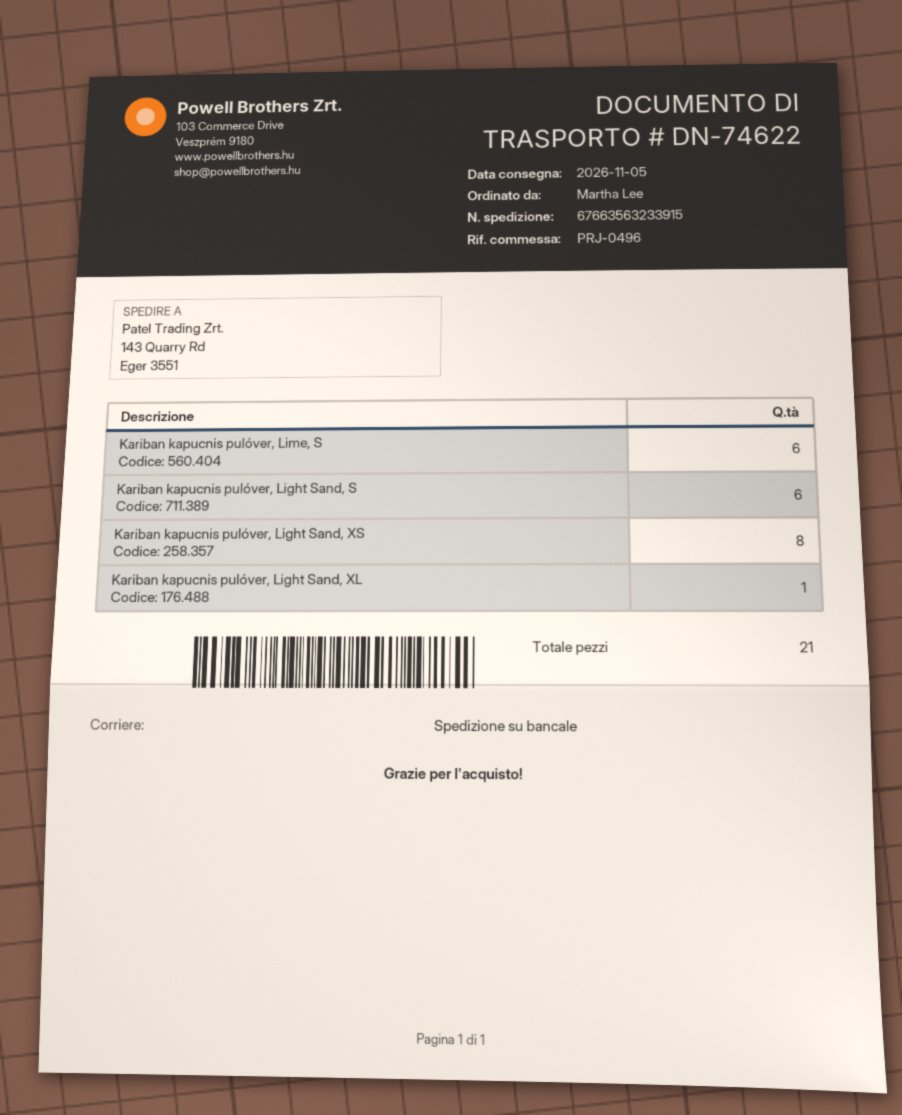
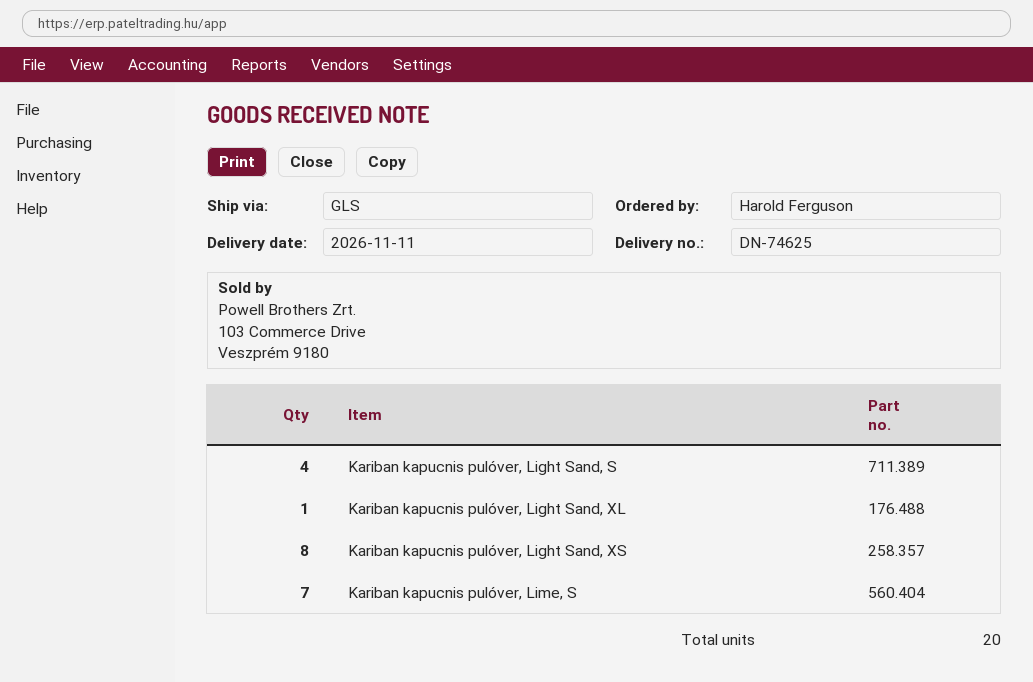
delivery note number: DN-74622 -> DN-74625
delivery date: 2026-11-05 -> 2026-11-11
ordered by: Martha Lee -> Harold Ferguson
shipping method: pallet freight -> GLS
Kariban kapucnis pulóver, Lime, S: 6 -> 7
Kariban kapucnis pulóver, Light Sand, S: 6 -> 4
total quantity: 21 -> 20

